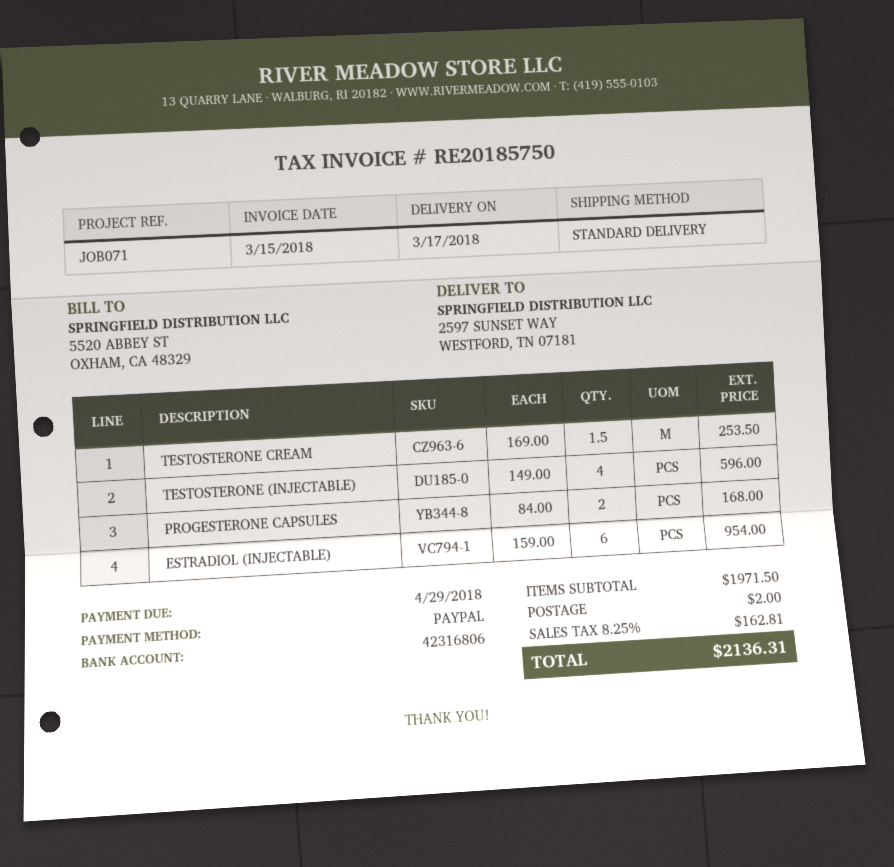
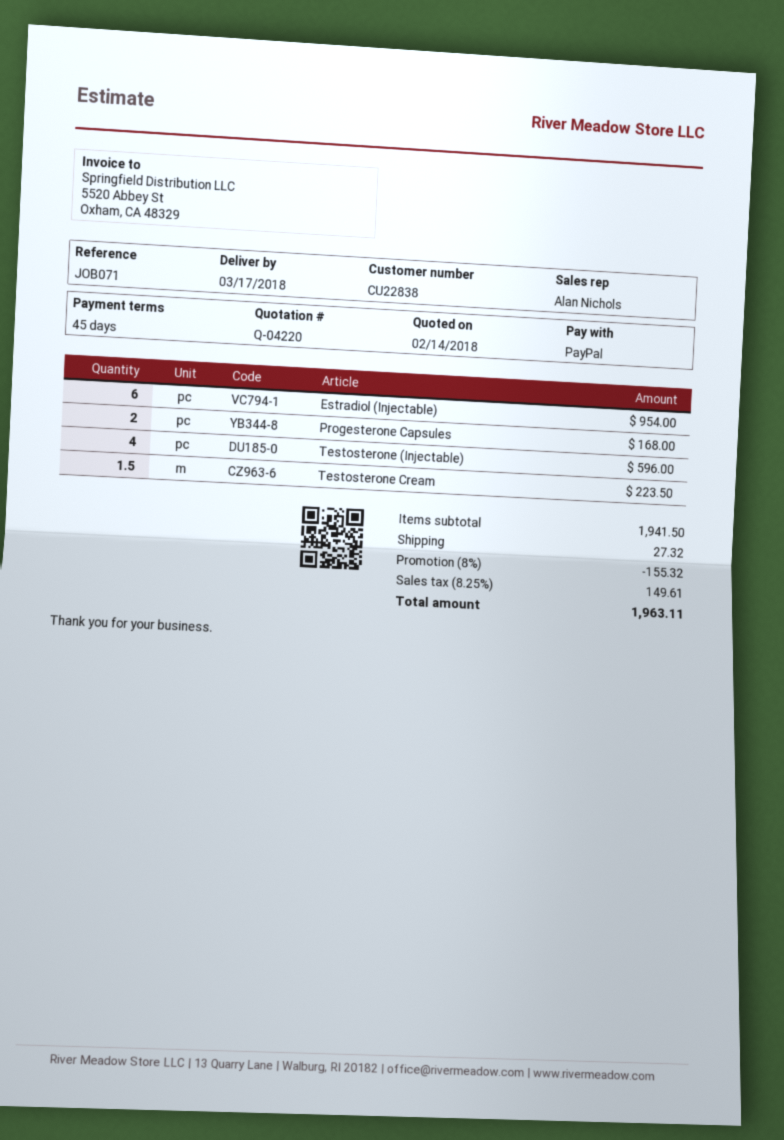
TESTOSTERONE CREAM: 1.5 for 253.50 -> 1.5 for 223.50
subtotal: 1971.50 -> 1941.50
discount: none -> 8% = 155.32
shipping: 2.00 -> 27.32
tax: 8.25% = 162.81 -> 8.25% = 149.61
total: 2136.31 -> 1963.11

